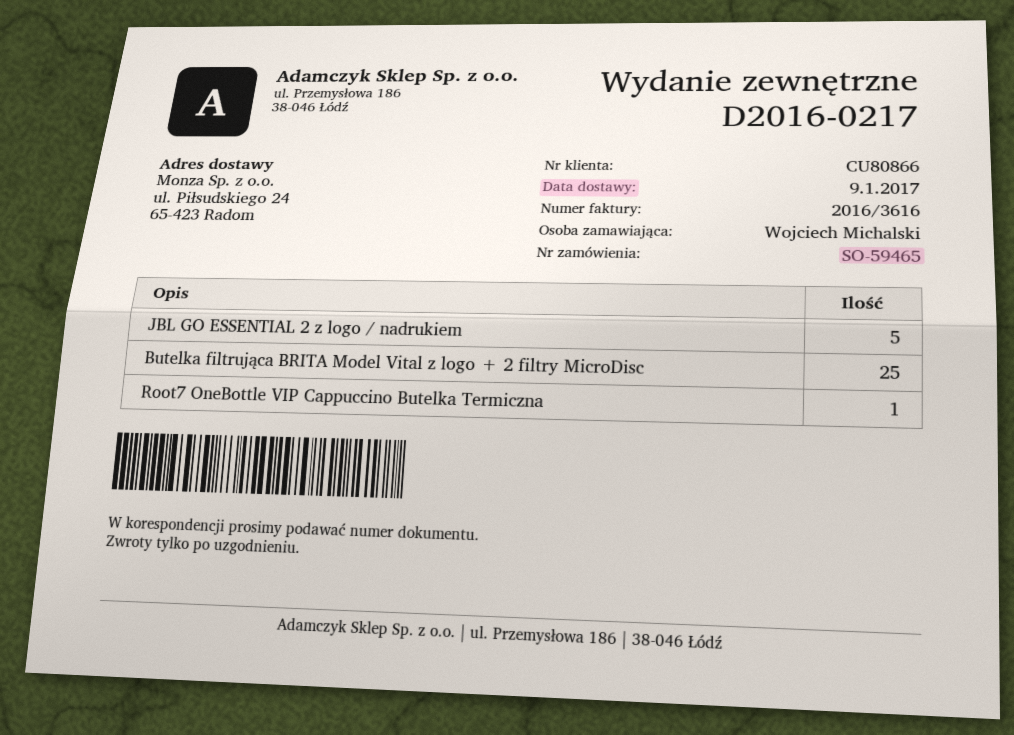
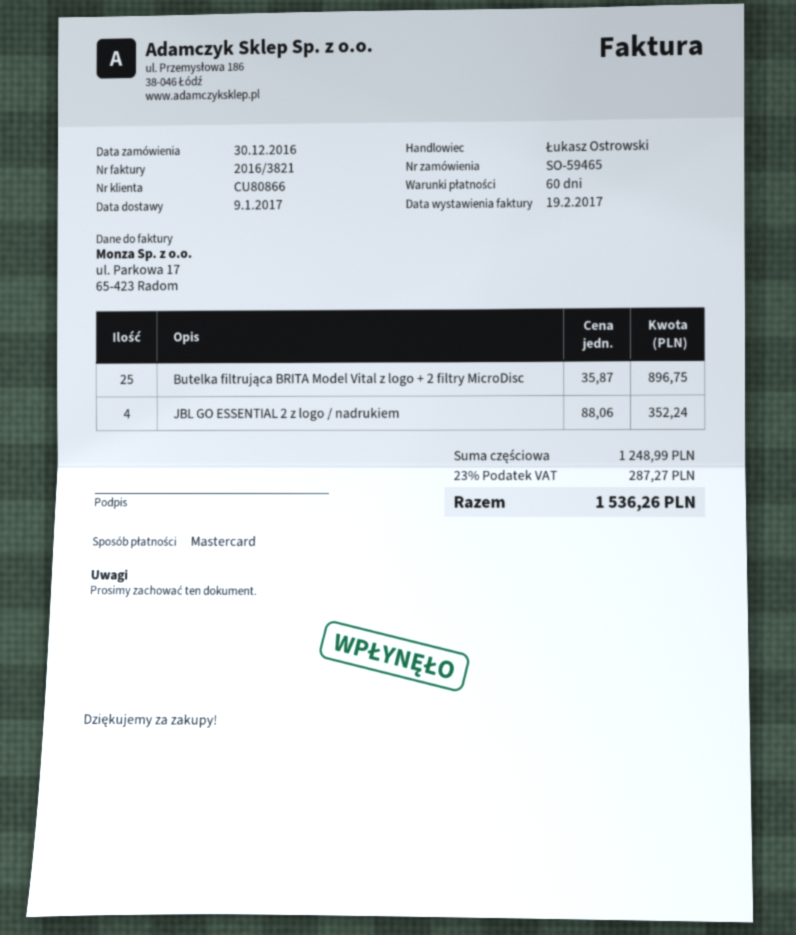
invoice number: 2016/3616 -> 2016/3821
JBL GO ESSENTIAL 2 z logo / nadrukiem: 5 -> 4
Root7 OneBottle VIP Cappuccino Butelka Termiczna: 1 -> none

